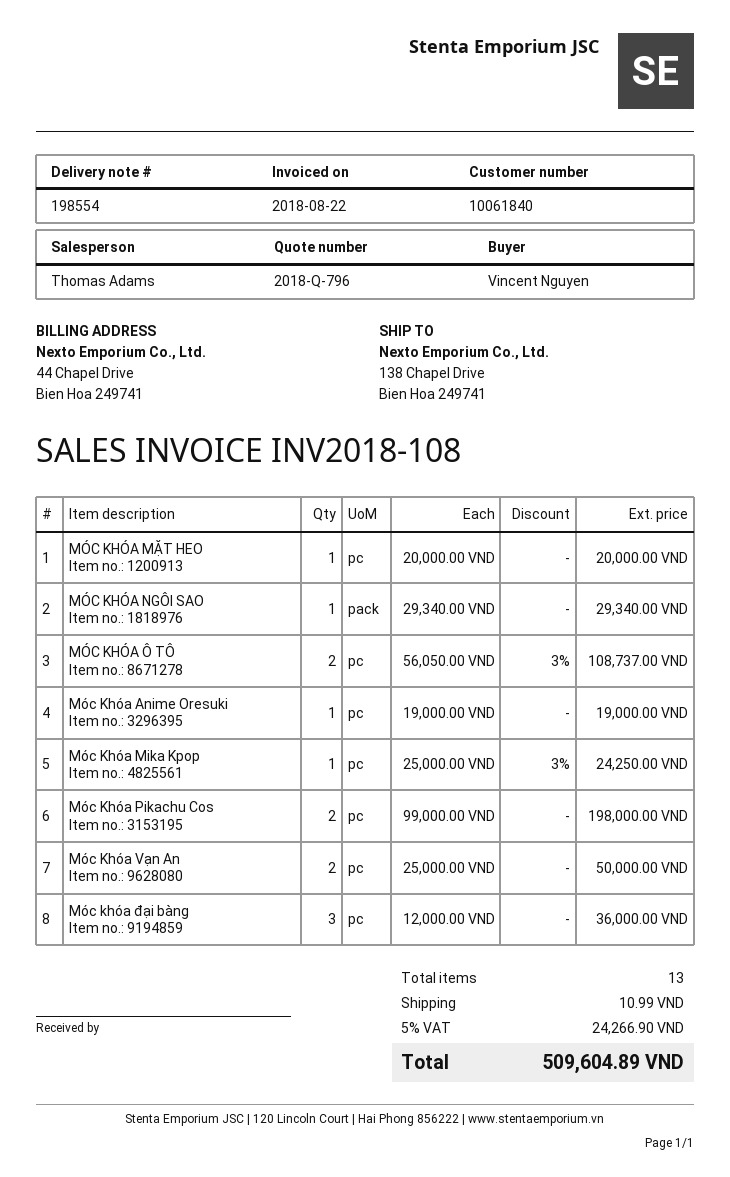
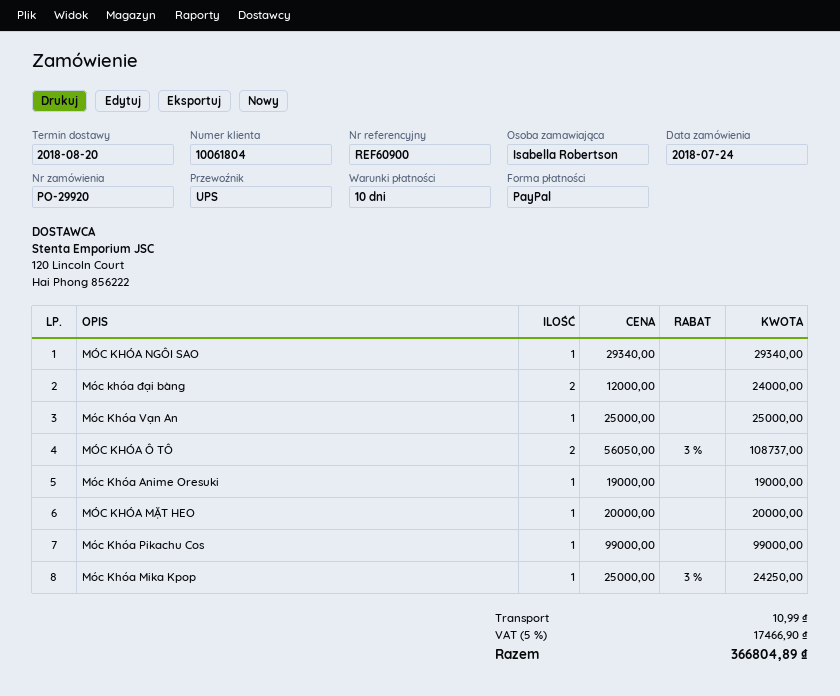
customer number: 10061840 -> 10061804
ordered by: Vincent Nguyen -> Isabella Robertson
Móc Khóa Pikachu Cos: 2 x 99000.00 = 198000.00 -> 1 x 99000.00 = 99000.00
Móc Khóa Vạn An: 2 x 25000.00 = 50000.00 -> 1 x 25000.00 = 25000.00
Móc khóa đại bàng: 3 x 12000.00 = 36000.00 -> 2 x 12000.00 = 24000.00
tax: 5% = 24266.90 -> 5% = 17466.90
total: 509604.89 -> 366804.89

